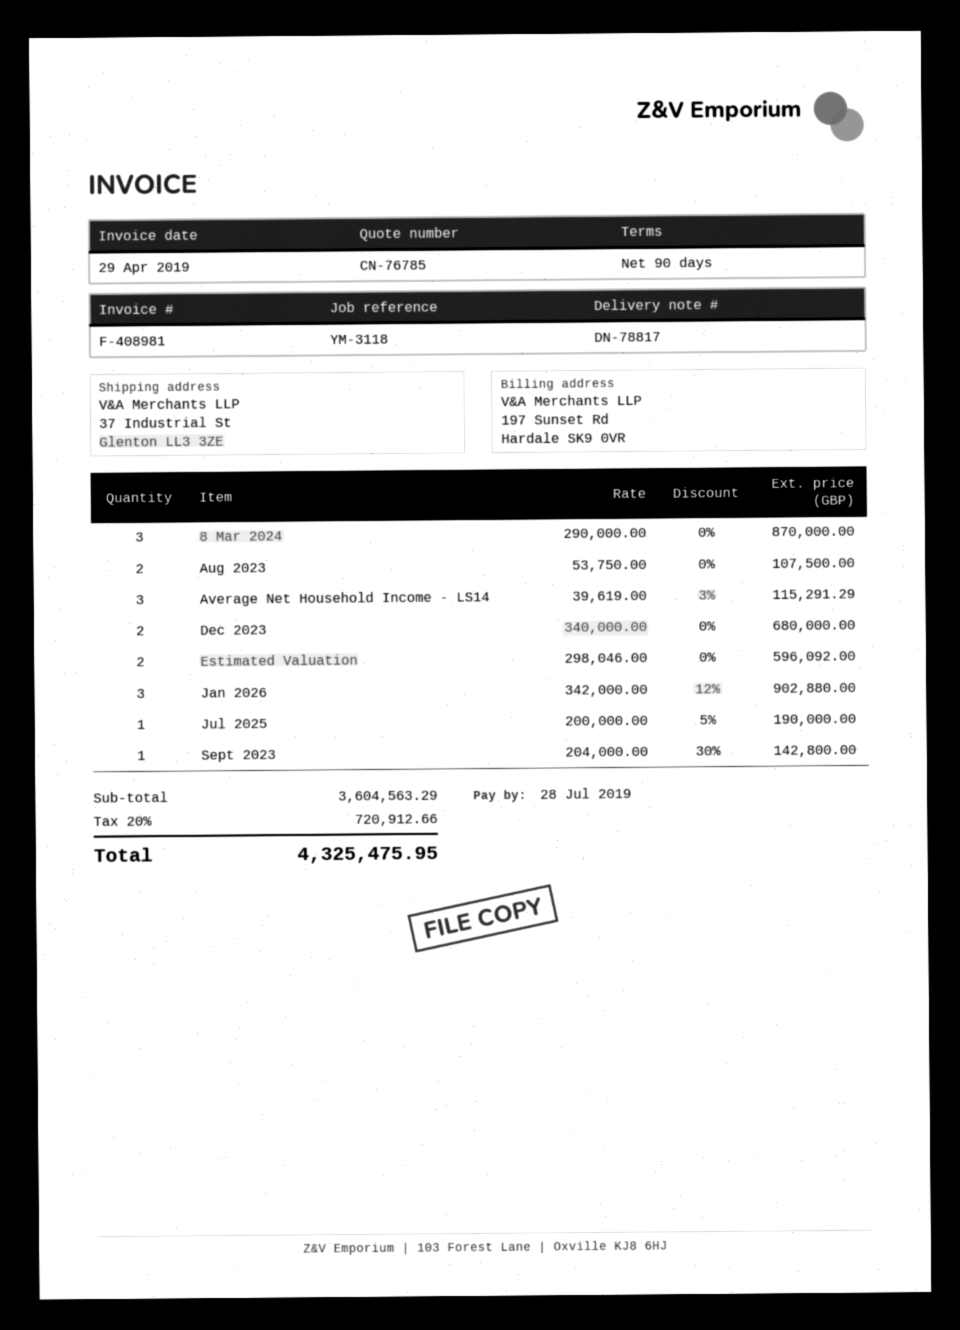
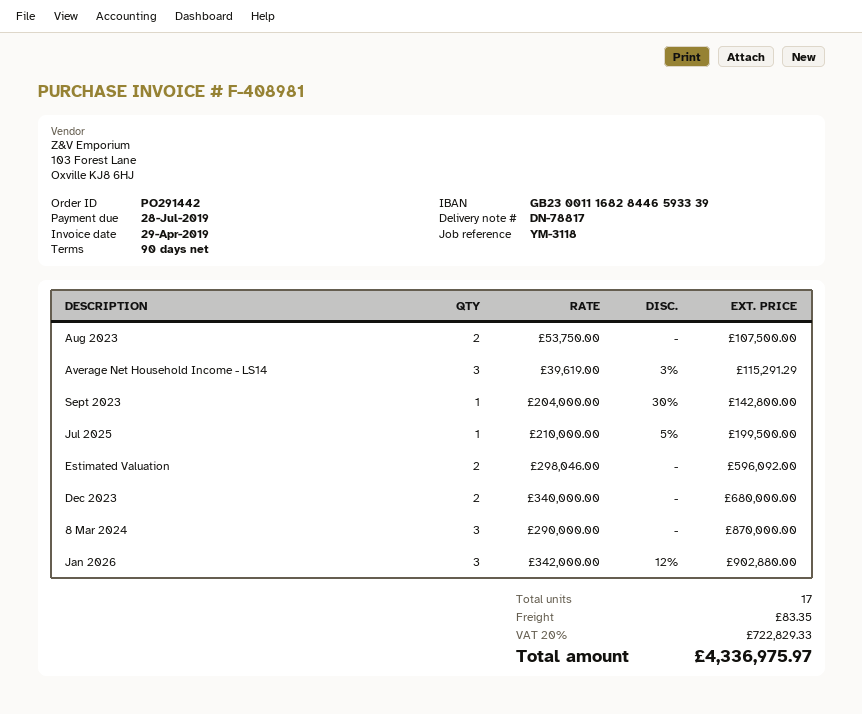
Jul 2025: 1 x 200000.00 - 5% = 190000.00 -> 1 x 210000.00 - 5% = 199500.00
shipping: none -> 83.35
tax: 20% = 720912.66 -> 20% = 722829.33
total: 4325475.95 -> 4336975.97

